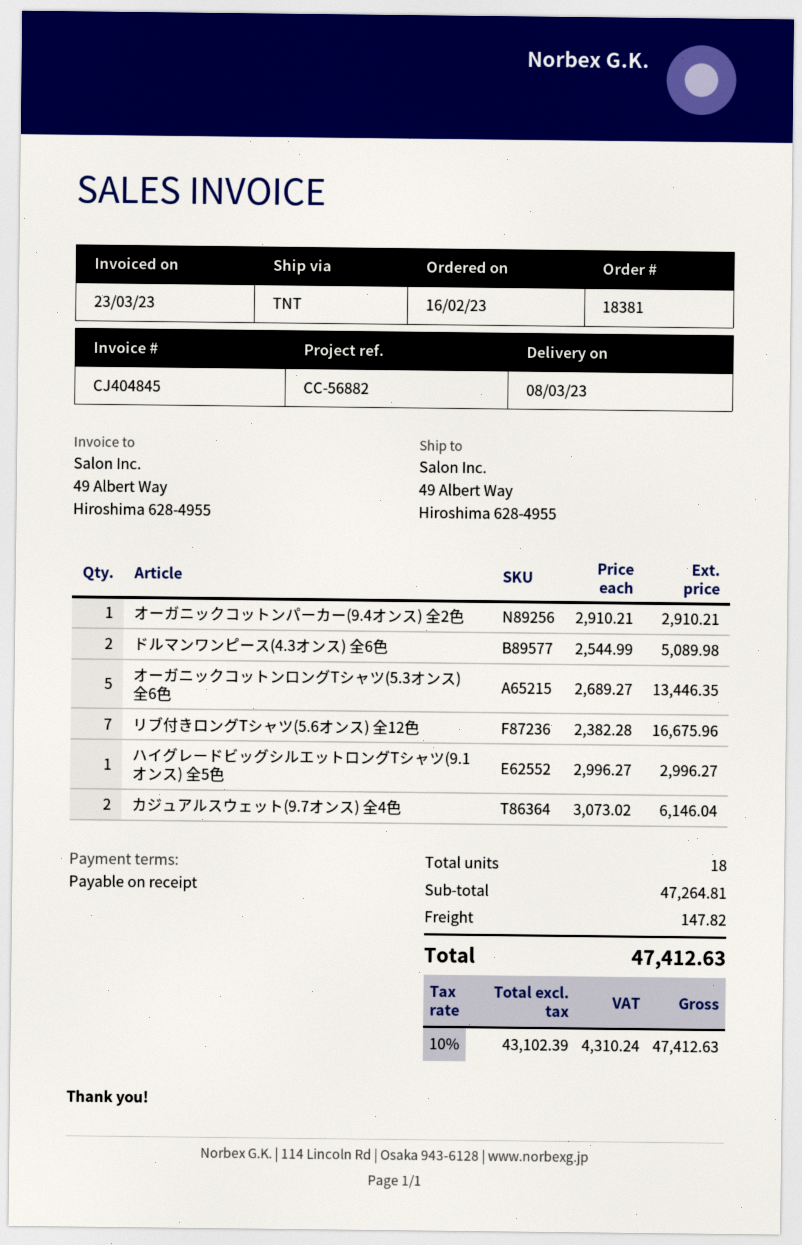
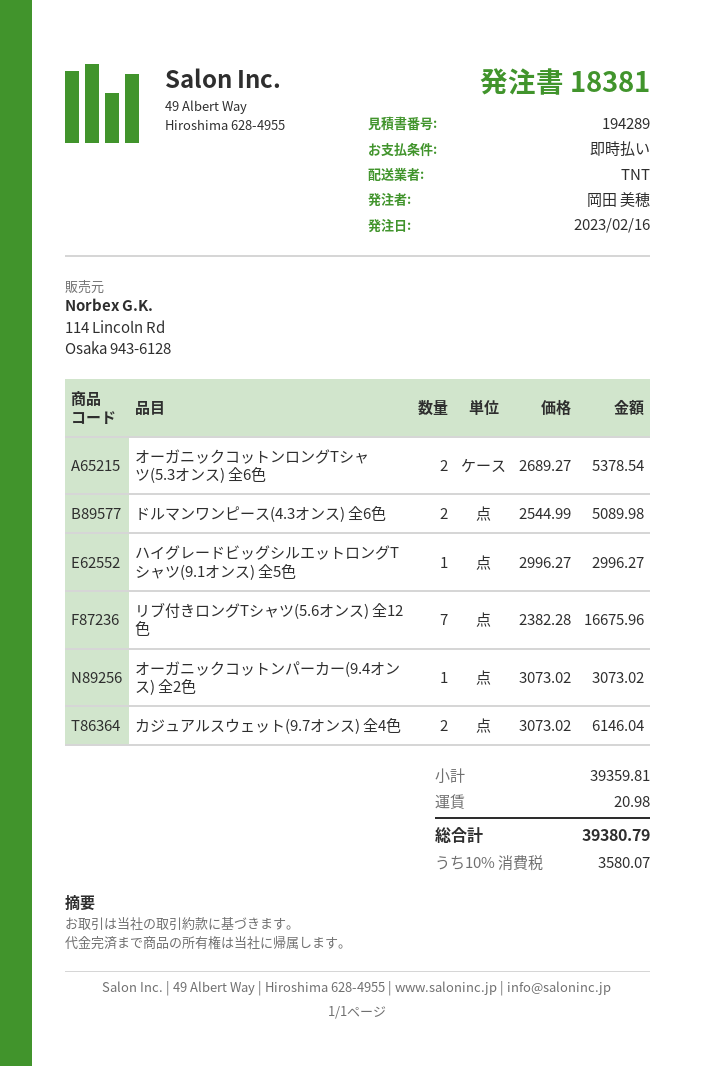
オーガニックコットンパーカー(9.4オンス) 全2色: 1 x 2910.21 = 2910.21 -> 1 x 3073.02 = 3073.02
オーガニックコットンロングTシャツ(5.3オンス) 全6色: 5 x 2689.27 = 13446.35 -> 2 x 2689.27 = 5378.54
subtotal: 47264.81 -> 39359.81
shipping: 147.82 -> 20.98
tax: 10% = 4310.24 -> 10% = 3580.07
total: 47412.63 -> 39380.79

